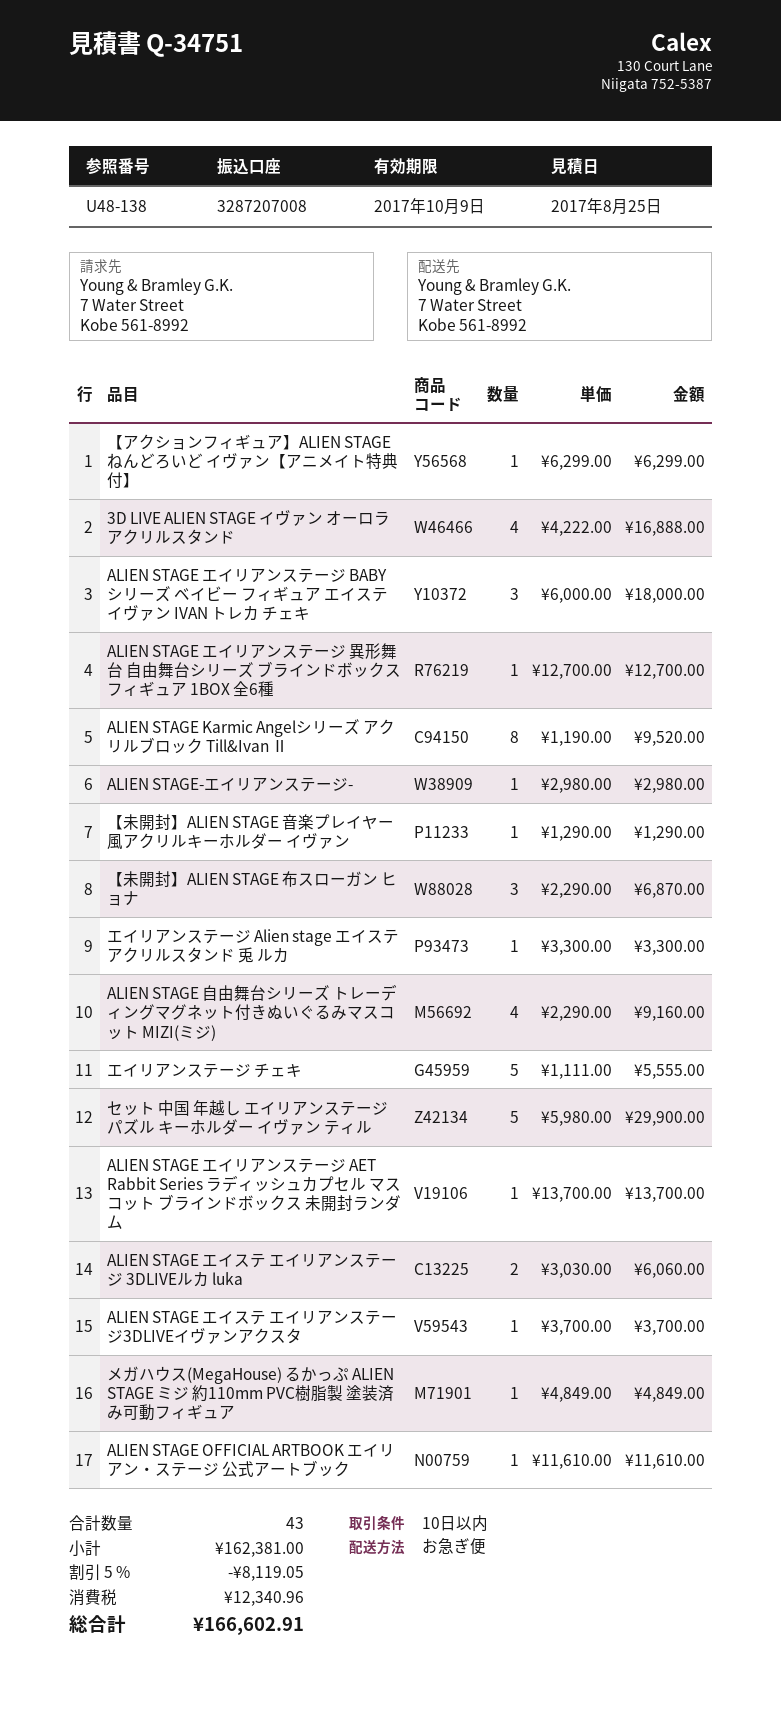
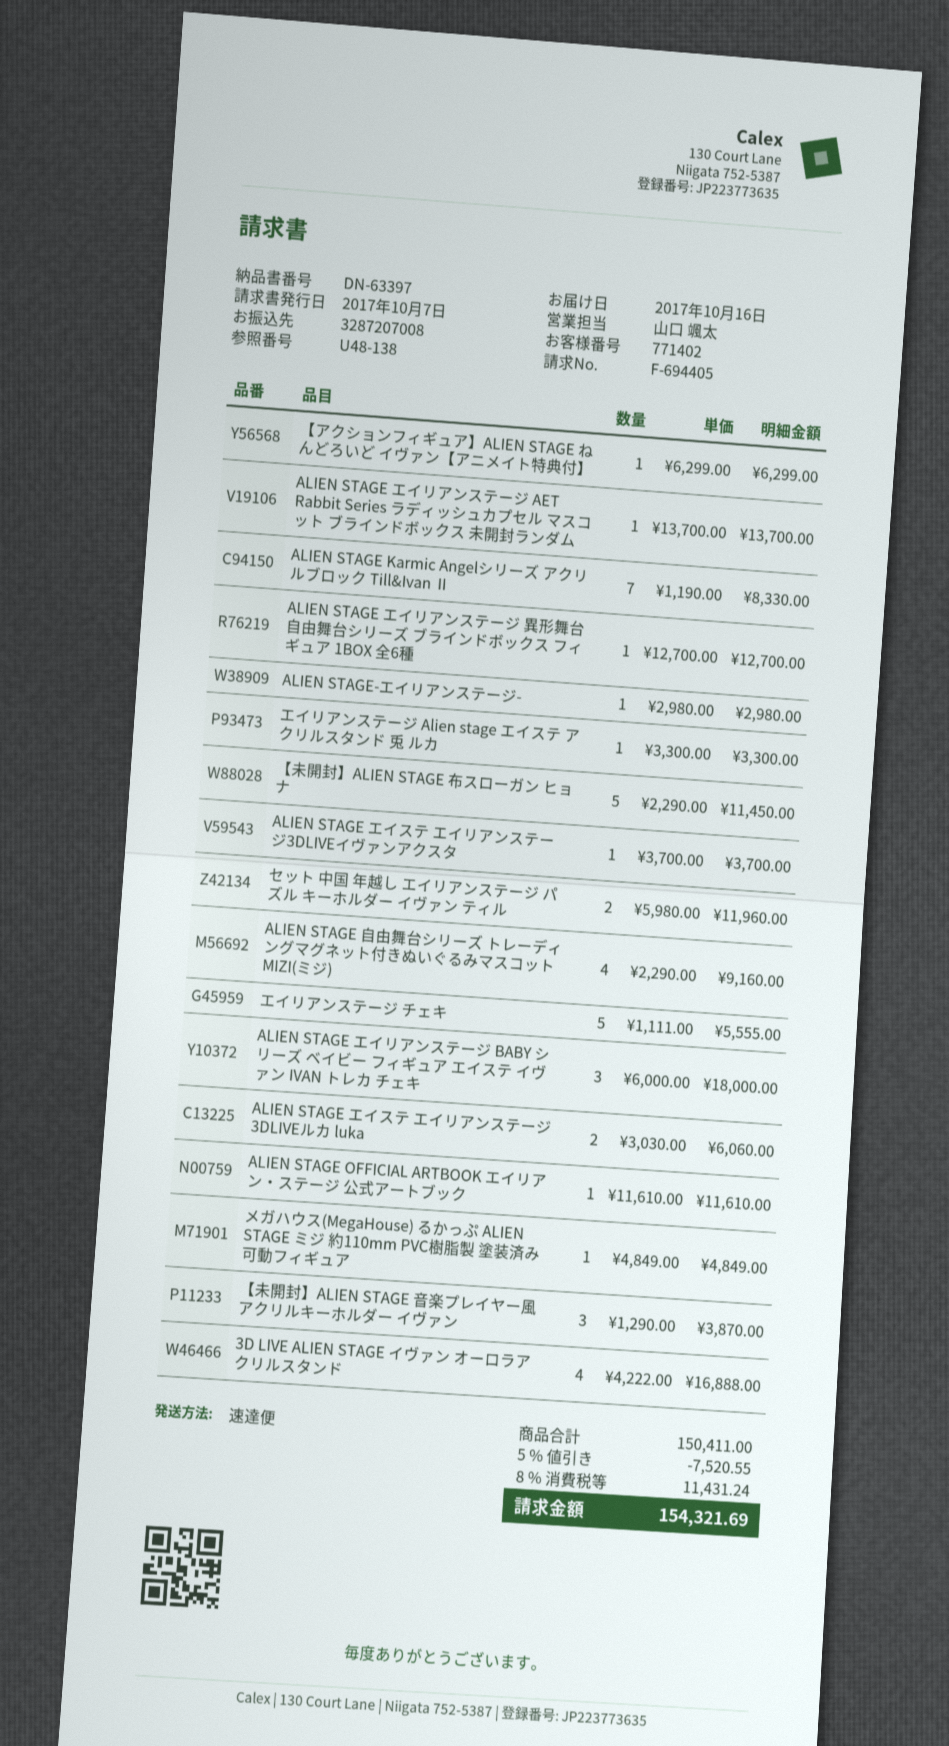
ALIEN STAGE Karmic Angelシリーズ アクリルブロック Till&Ivan Ⅱ: 8 x 1190.00 = 9520.00 -> 7 x 1190.00 = 8330.00
【未開封】ALIEN STAGE 音楽プレイヤー風アクリルキーホルダー イヴァン: 1 x 1290.00 = 1290.00 -> 3 x 1290.00 = 3870.00
【未開封】ALIEN STAGE 布スローガン ヒョナ: 3 x 2290.00 = 6870.00 -> 5 x 2290.00 = 11450.00
セット 中国 年越し エイリアンステージ パズル キーホルダー イヴァン ティル: 5 x 5980.00 = 29900.00 -> 2 x 5980.00 = 11960.00
subtotal: 162381.00 -> 150411.00
discount: 5% = 8119.05 -> 5% = 7520.55
tax: 12340.96 -> 11431.24
total: 166602.91 -> 154321.69

